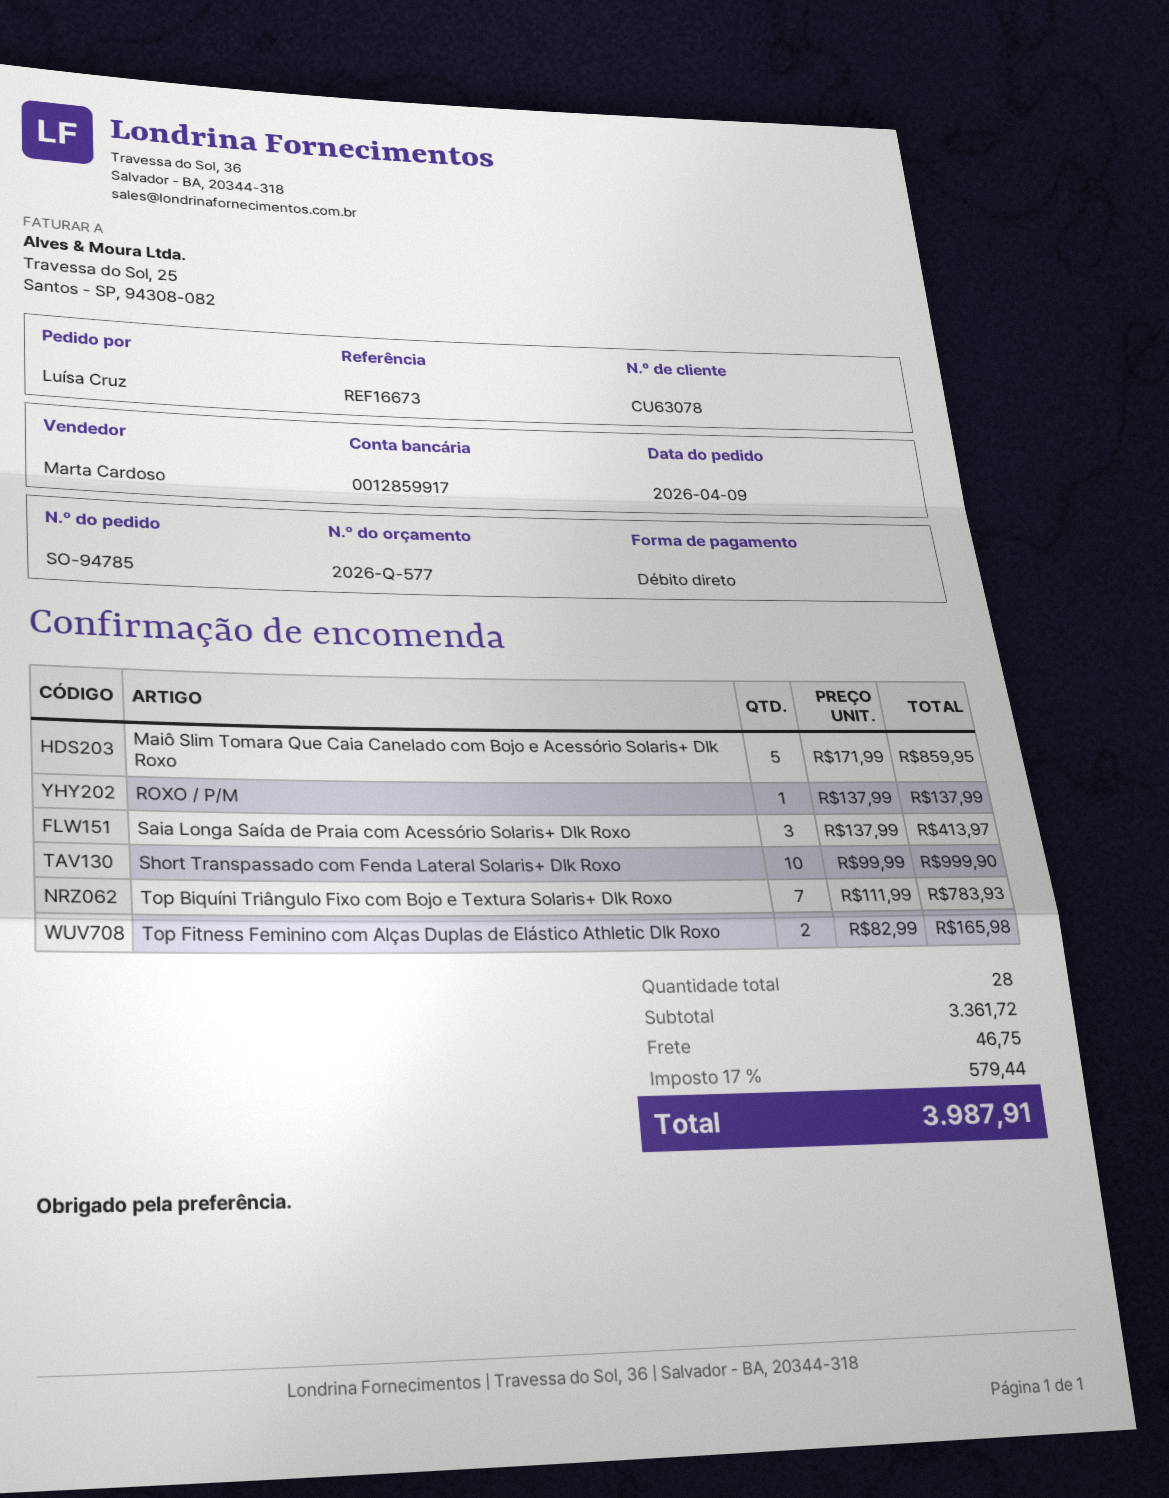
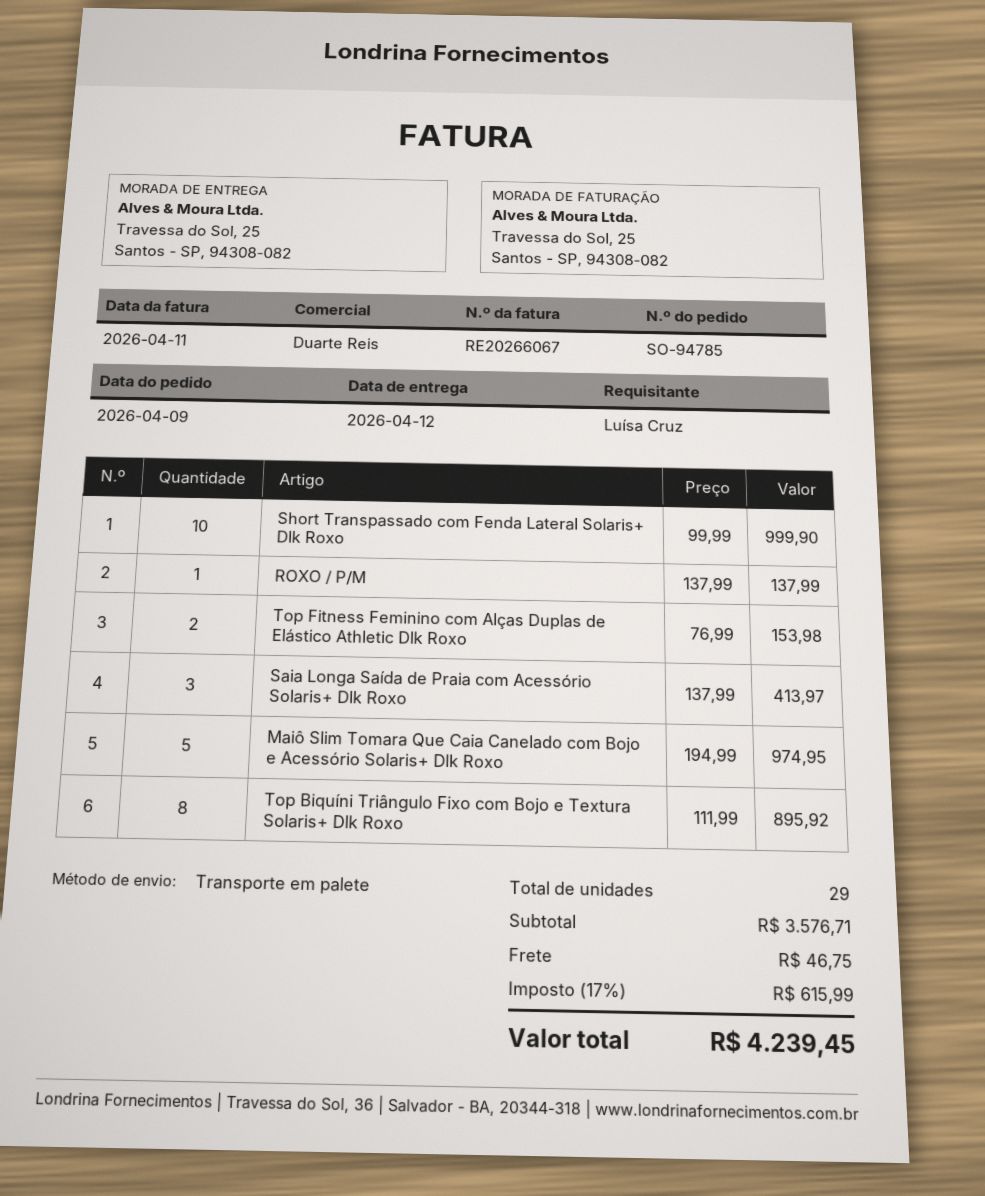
sales rep: Marta Cardoso -> Duarte Reis
Maiô Slim Tomara Que Caia Canelado com Bojo e Acessório Solaris+ Dlk Roxo: 5 x 171.99 = 859.95 -> 5 x 194.99 = 974.95
Top Biquíni Triângulo Fixo com Bojo e Textura Solaris+ Dlk Roxo: 7 x 111.99 = 783.93 -> 8 x 111.99 = 895.92
Top Fitness Feminino com Alças Duplas de Elástico Athletic Dlk Roxo: 2 x 82.99 = 165.98 -> 2 x 76.99 = 153.98
total quantity: 28 -> 29
subtotal: 3361.72 -> 3576.71
tax: 17% = 579.44 -> 17% = 615.99
total: 3987.91 -> 4239.45

